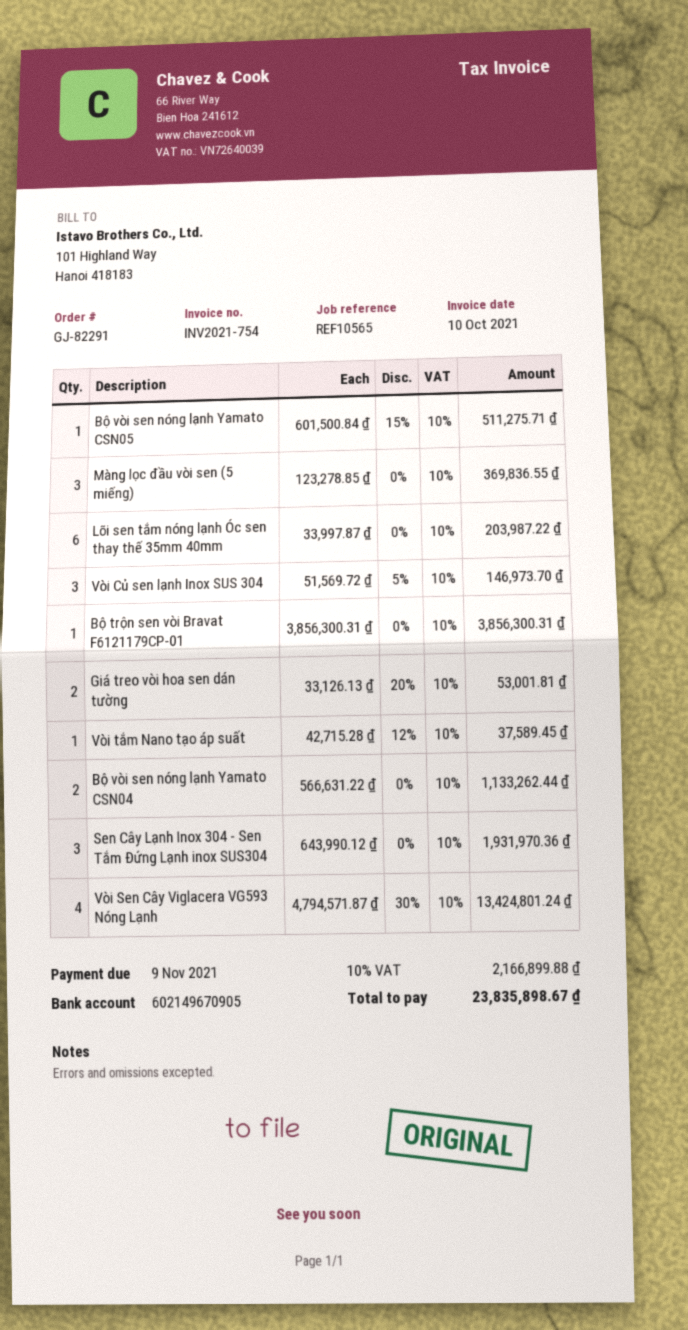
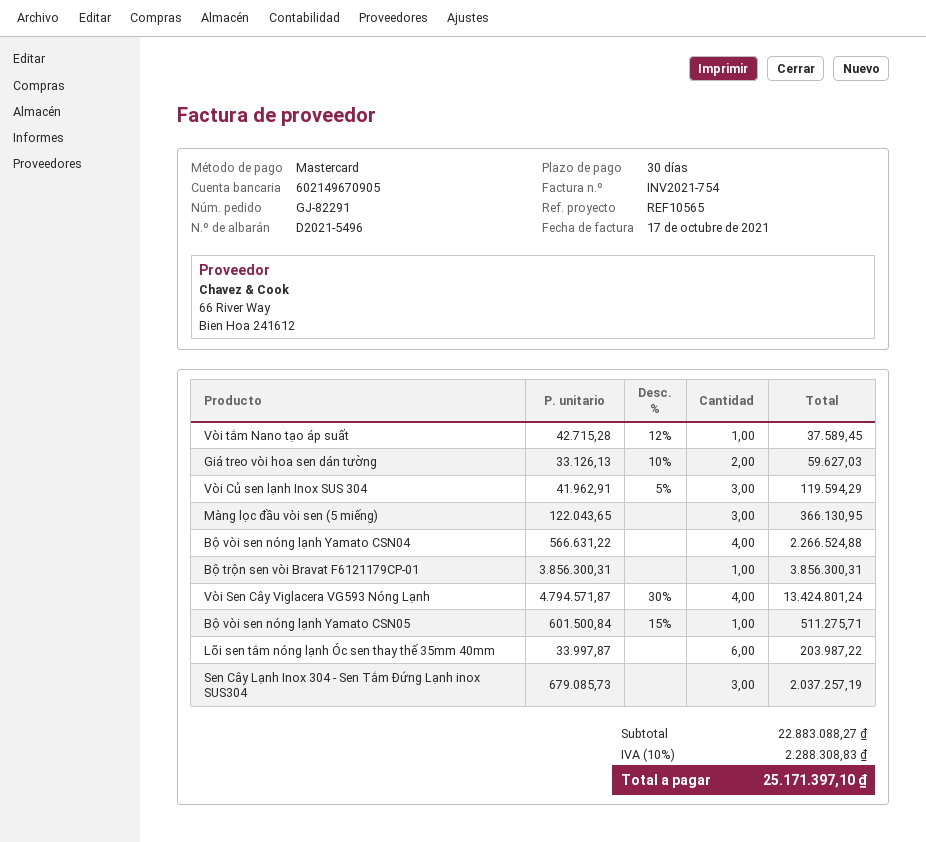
invoice date: 2021-10-10 -> 2021-10-17
Màng lọc đầu vòi sen (5 miếng): 3 x 123278.85 = 369836.55 -> 3 x 122043.65 = 366130.95
Vòi Củ sen lạnh Inox SUS 304: 3 x 51569.72 - 5% = 146973.70 -> 3 x 41962.91 - 5% = 119594.29
Giá treo vòi hoa sen dán tường: 2 x 33126.13 - 20% = 53001.81 -> 2 x 33126.13 - 10% = 59627.03
Bộ vòi sen nóng lạnh Yamato CSN04: 2 x 566631.22 = 1133262.44 -> 4 x 566631.22 = 2266524.88
Sen Cây Lạnh Inox 304 - Sen Tắm Đứng Lạnh inox SUS304: 3 x 643990.12 = 1931970.36 -> 3 x 679085.73 = 2037257.19
tax: 10% = 2166899.88 -> 10% = 2288308.83
total: 23835898.67 -> 25171397.10

